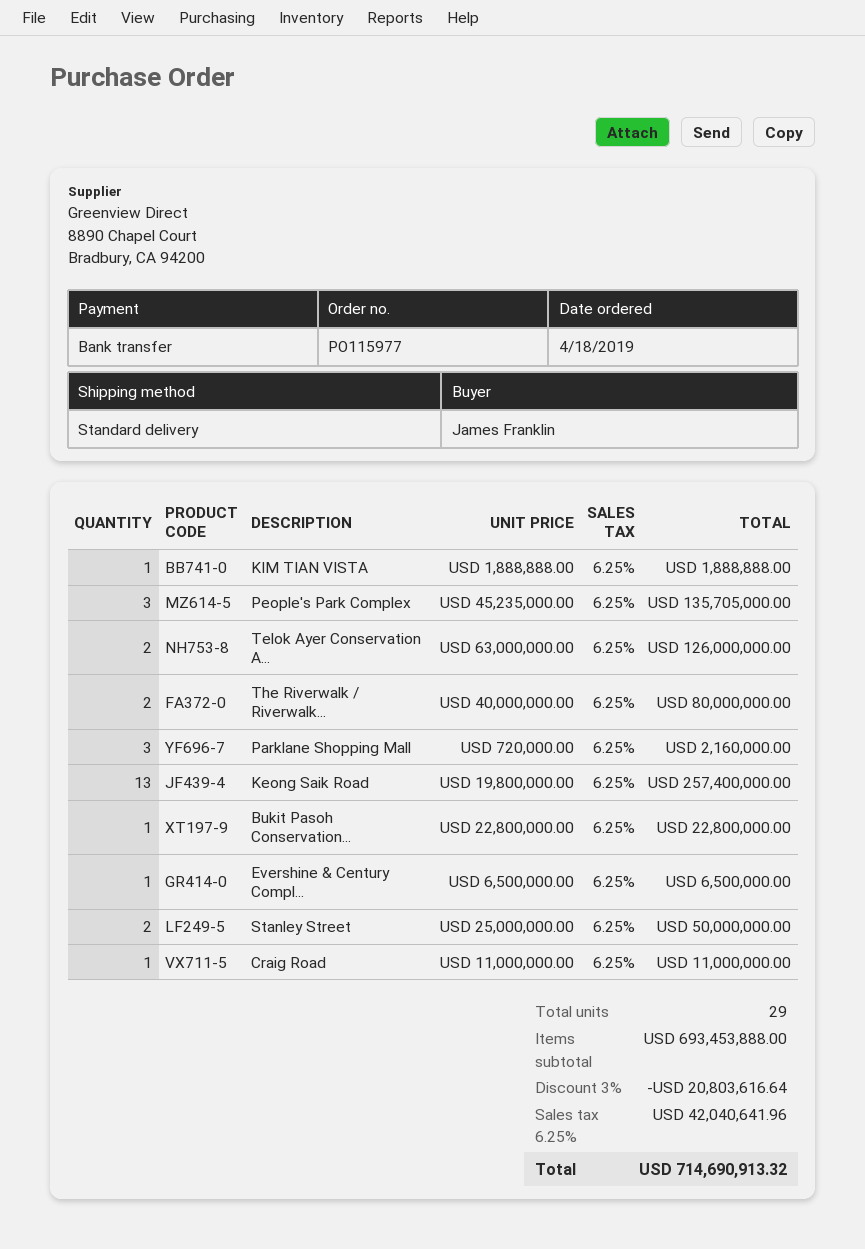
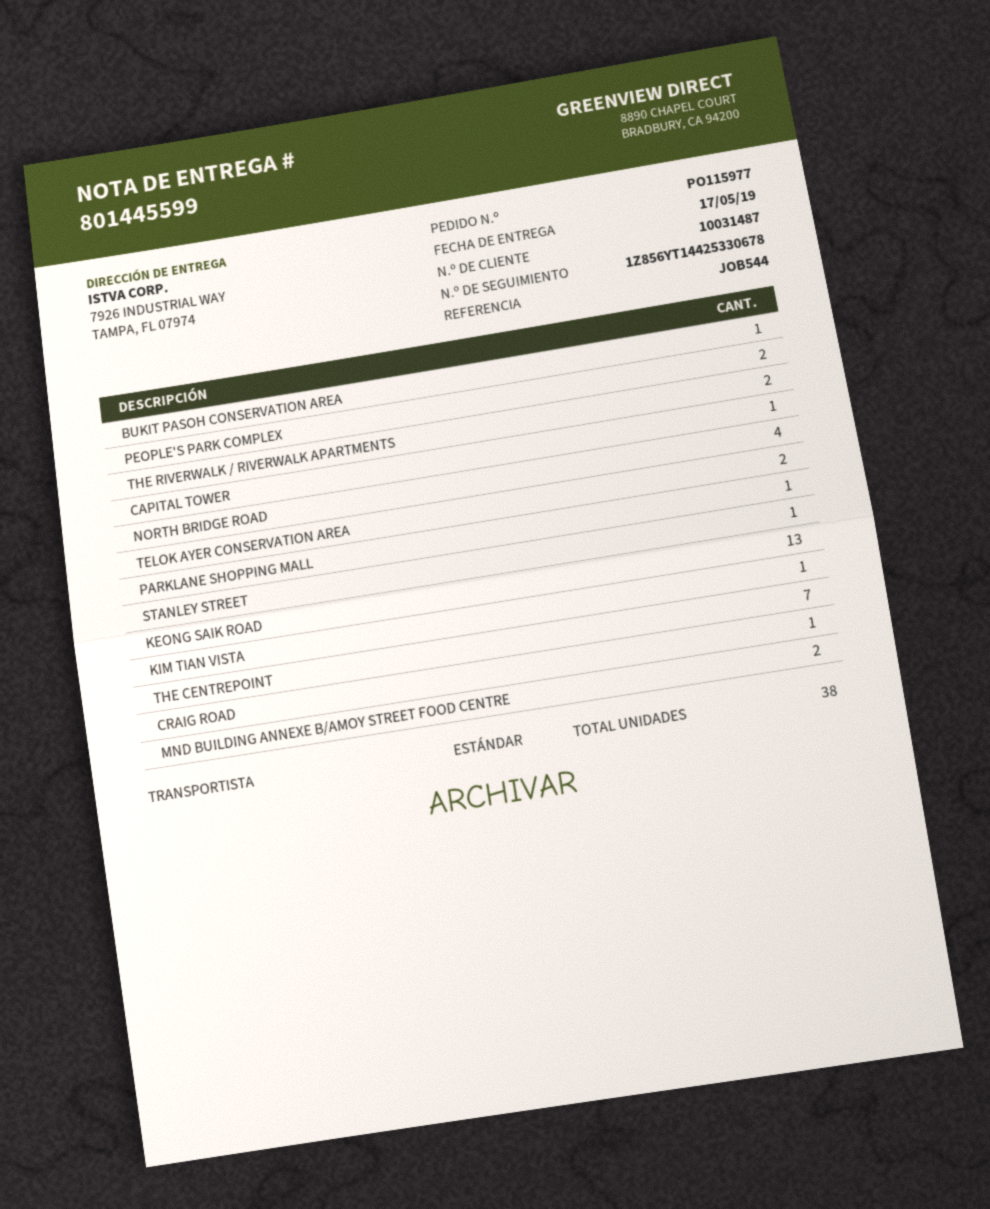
People's Park Complex: 3 -> 2
Parklane Shopping Mall: 3 -> 1
Evershine & Century Compl...: 1 -> none
Stanley Street: 2 -> 1
CAPITAL TOWER: none -> 1
NORTH BRIDGE ROAD: none -> 4
THE CENTREPOINT: none -> 7
MND BUILDING ANNEXE B/AMOY STREET FOOD CENTRE: none -> 2
total quantity: 29 -> 38

